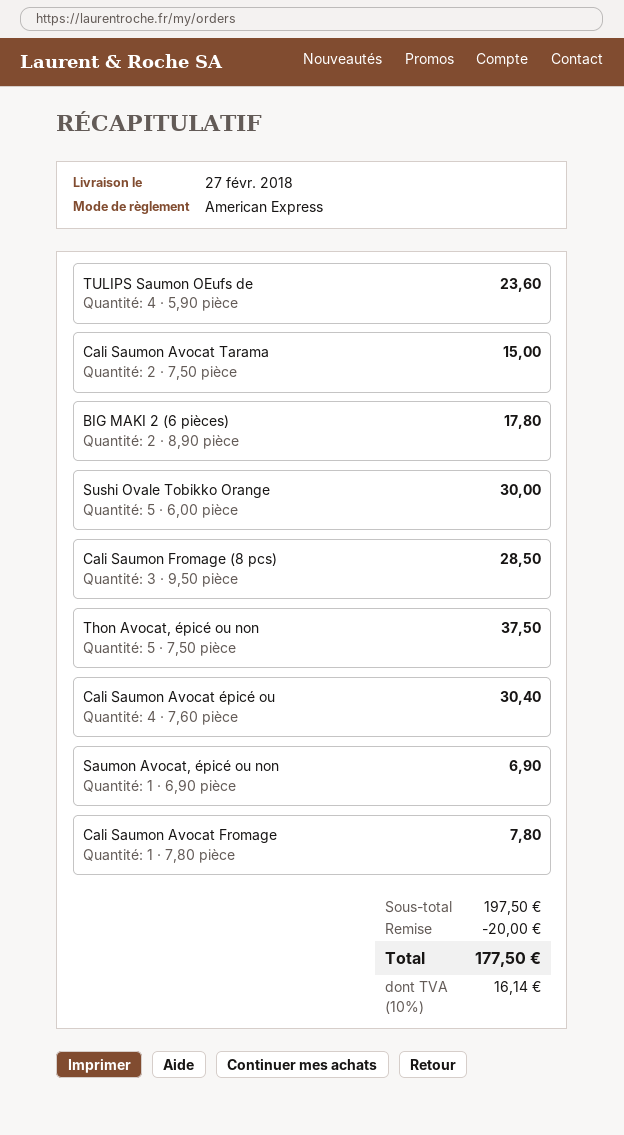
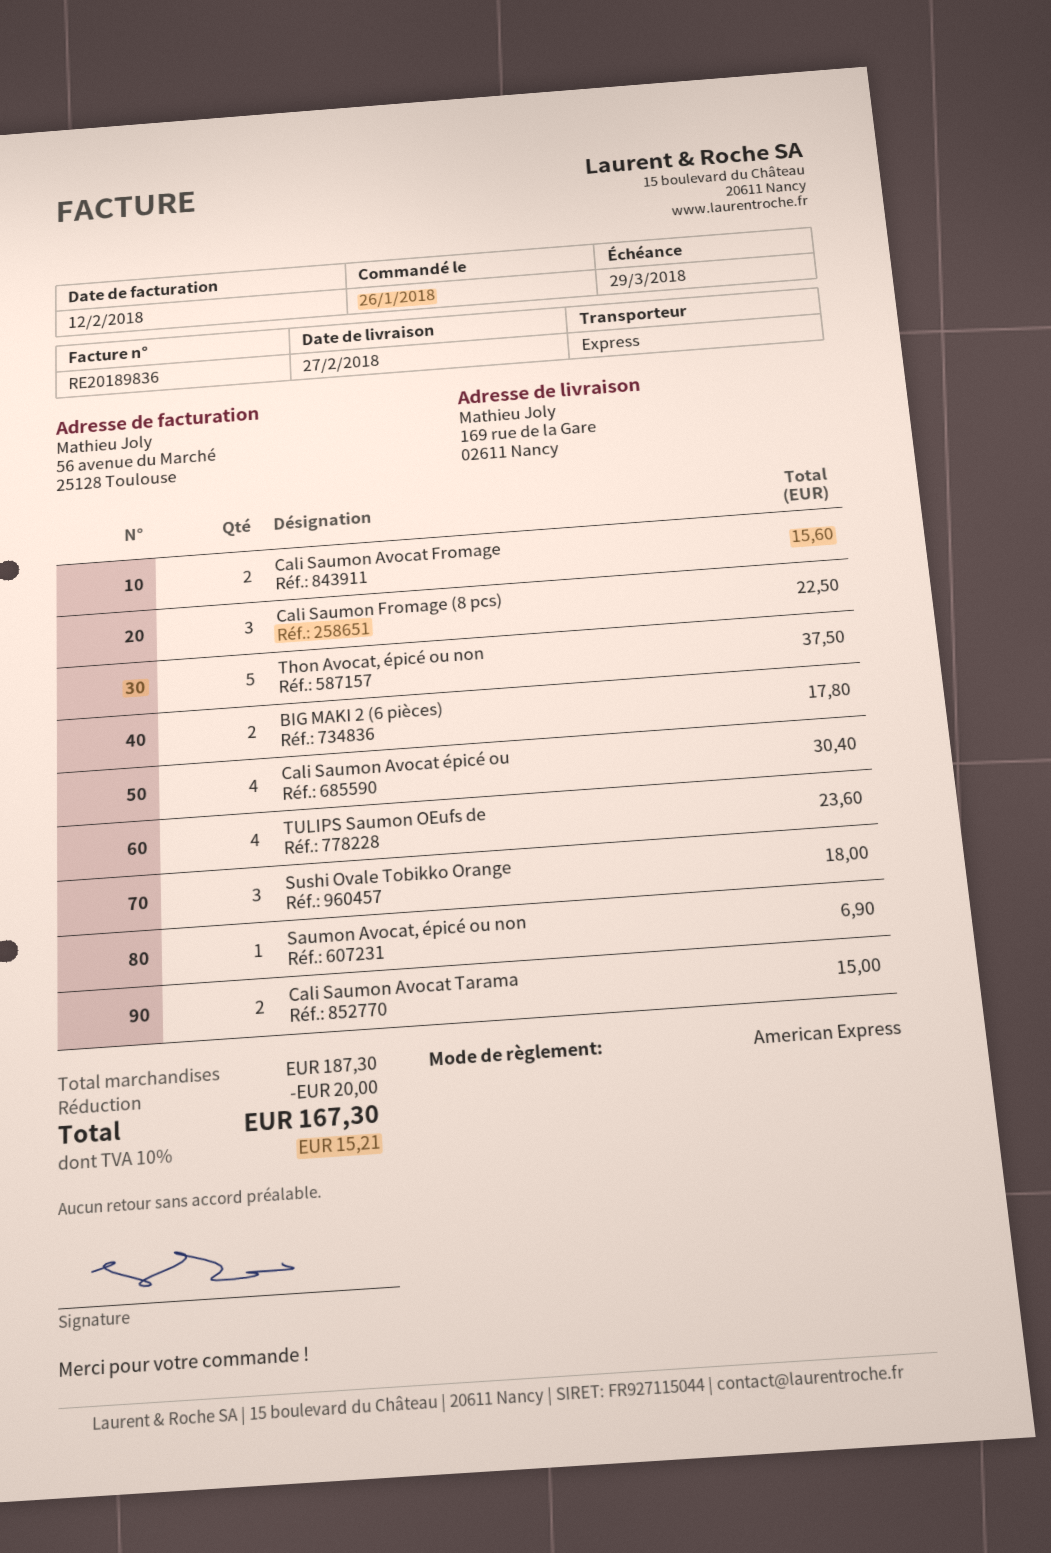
Sushi Ovale Tobikko Orange: 5 for 30.00 -> 3 for 18.00
Cali Saumon Fromage (8 pcs): 3 for 28.50 -> 3 for 22.50
Cali Saumon Avocat Fromage: 1 for 7.80 -> 2 for 15.60
subtotal: 197.50 -> 187.30
tax: 10% = 16.14 -> 10% = 15.21
total: 177.50 -> 167.30

